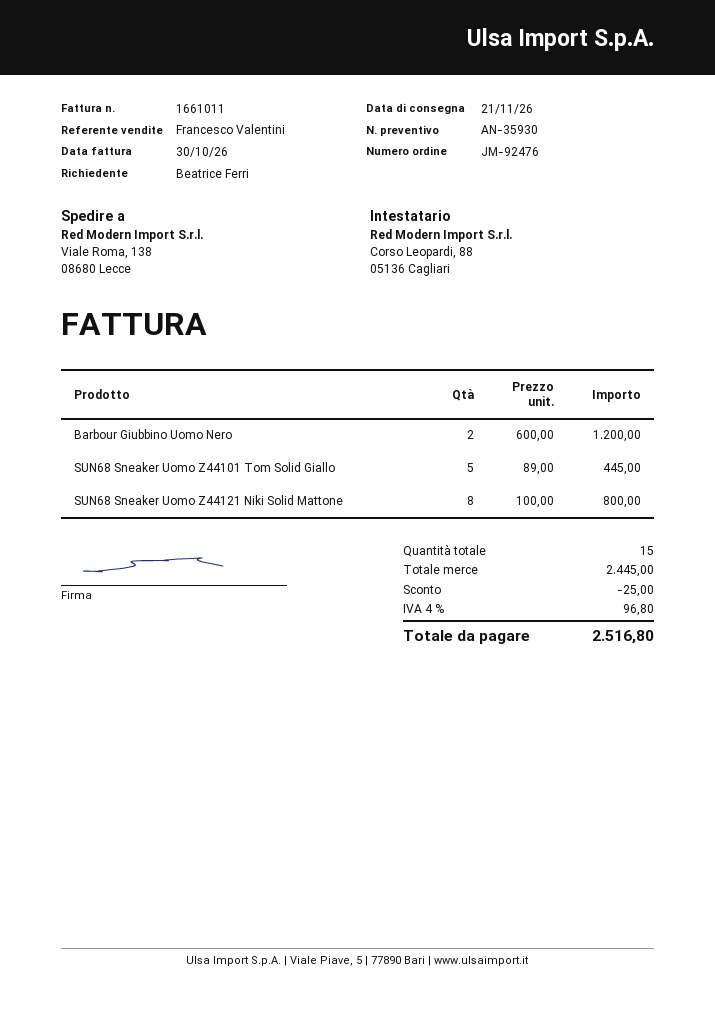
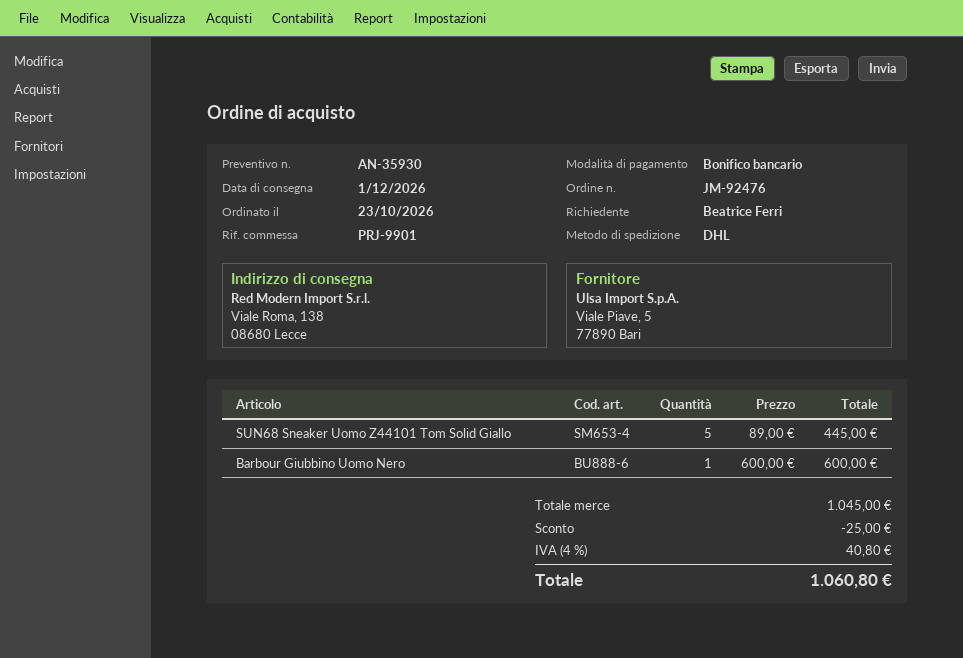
delivery date: 2026-11-21 -> 2026-12-01
Barbour Giubbino Uomo Nero: 2 x 600.00 = 1200.00 -> 1 x 600.00 = 600.00
SUN68 Sneaker Uomo Z44121 Niki Solid Mattone: 8 x 100.00 = 800.00 -> none
subtotal: 2445.00 -> 1045.00
tax: 4% = 96.80 -> 4% = 40.80
total: 2516.80 -> 1060.80

